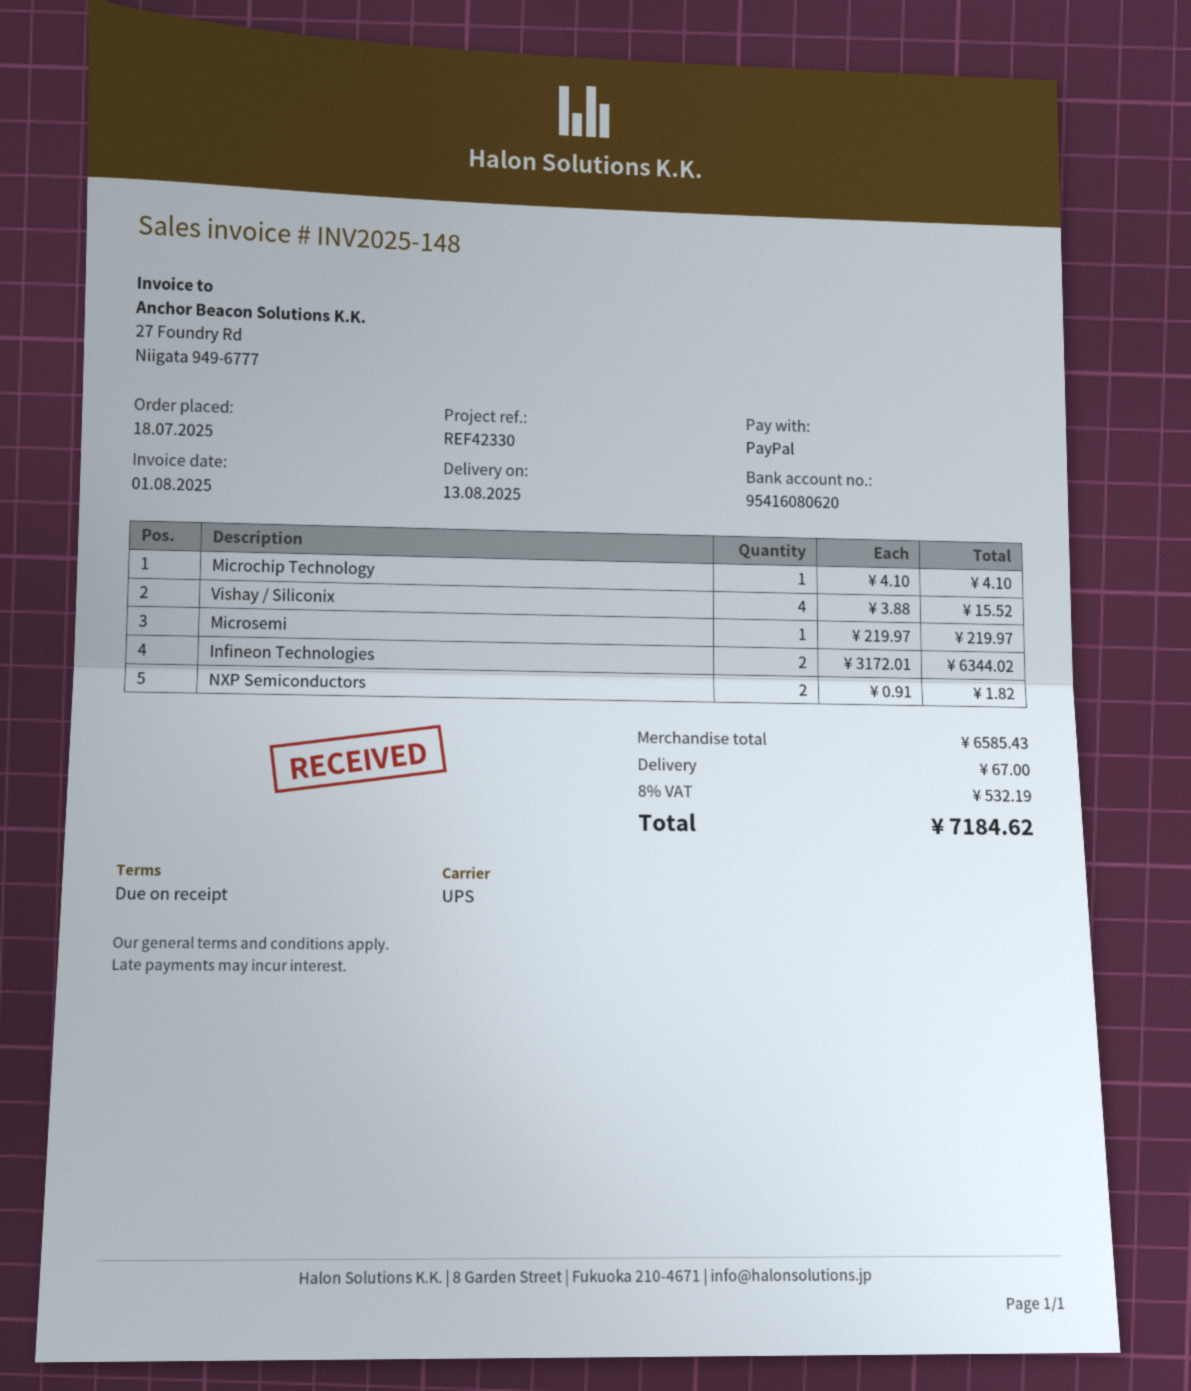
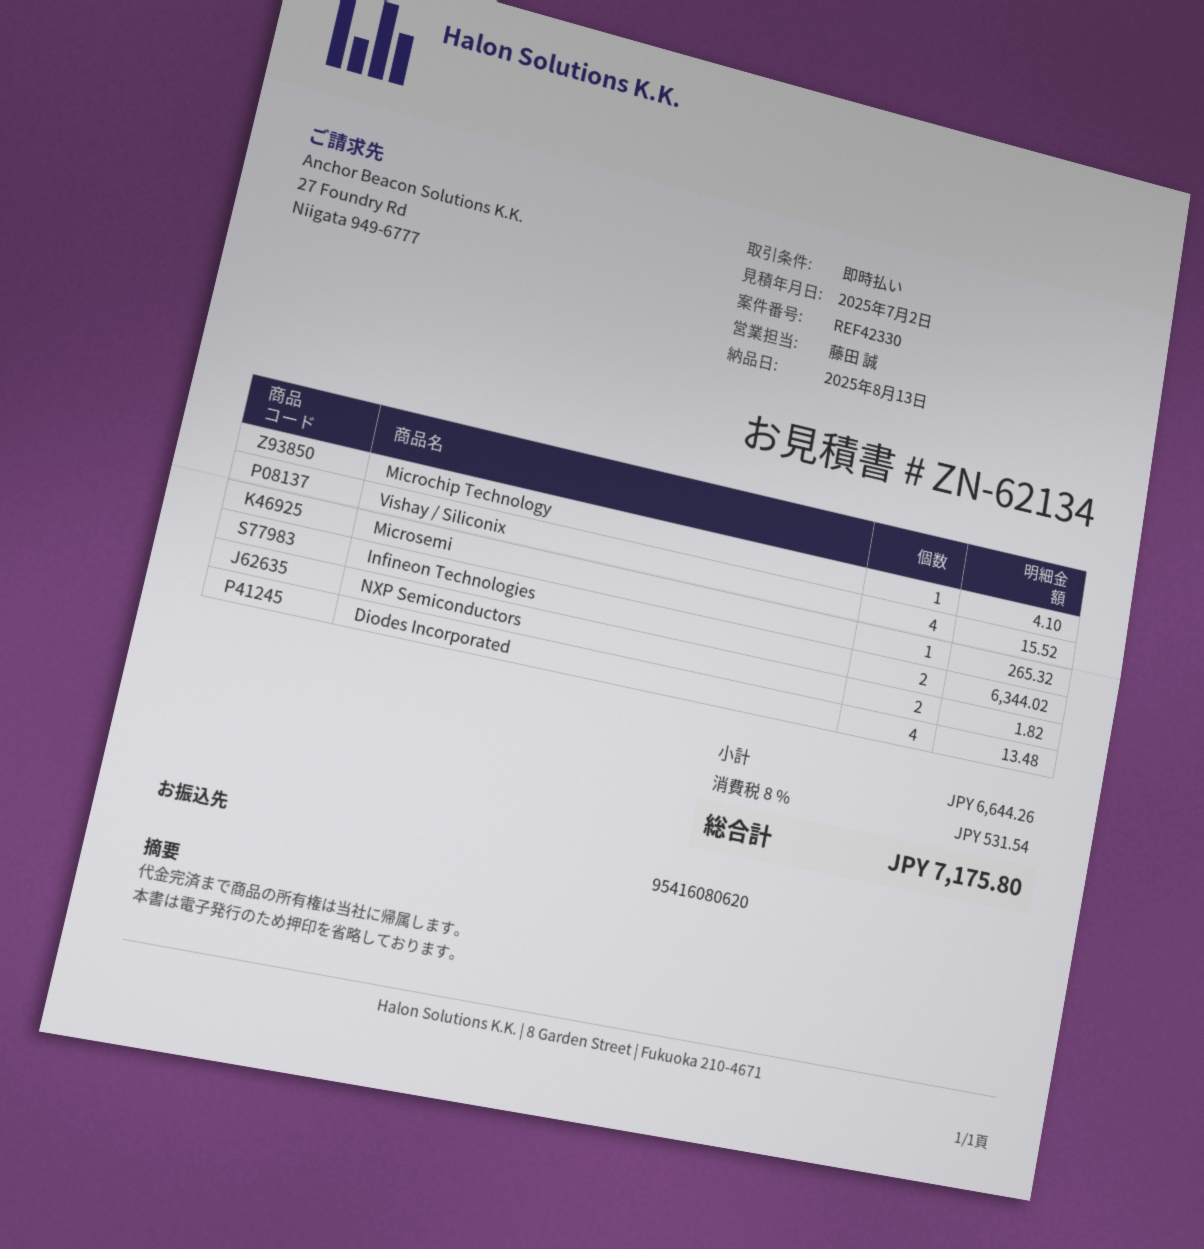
Microsemi: 1 for 219.97 -> 1 for 265.32
Diodes Incorporated: none -> 4 for 13.48
subtotal: 6585.43 -> 6644.26
shipping: 67.00 -> none
tax: 8% = 532.19 -> 8% = 531.54
total: 7184.62 -> 7175.80

